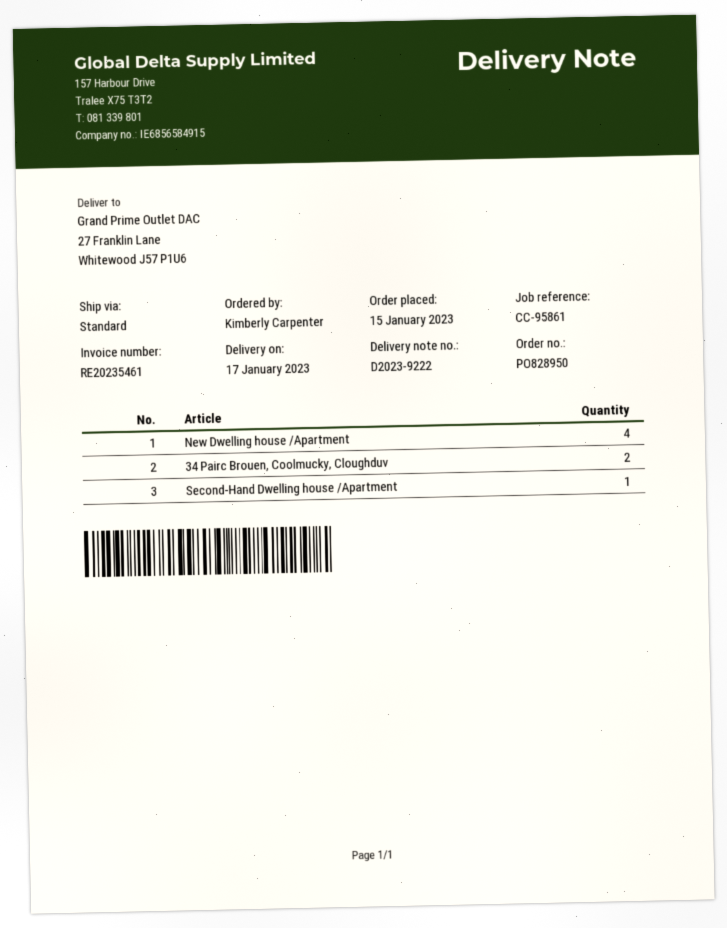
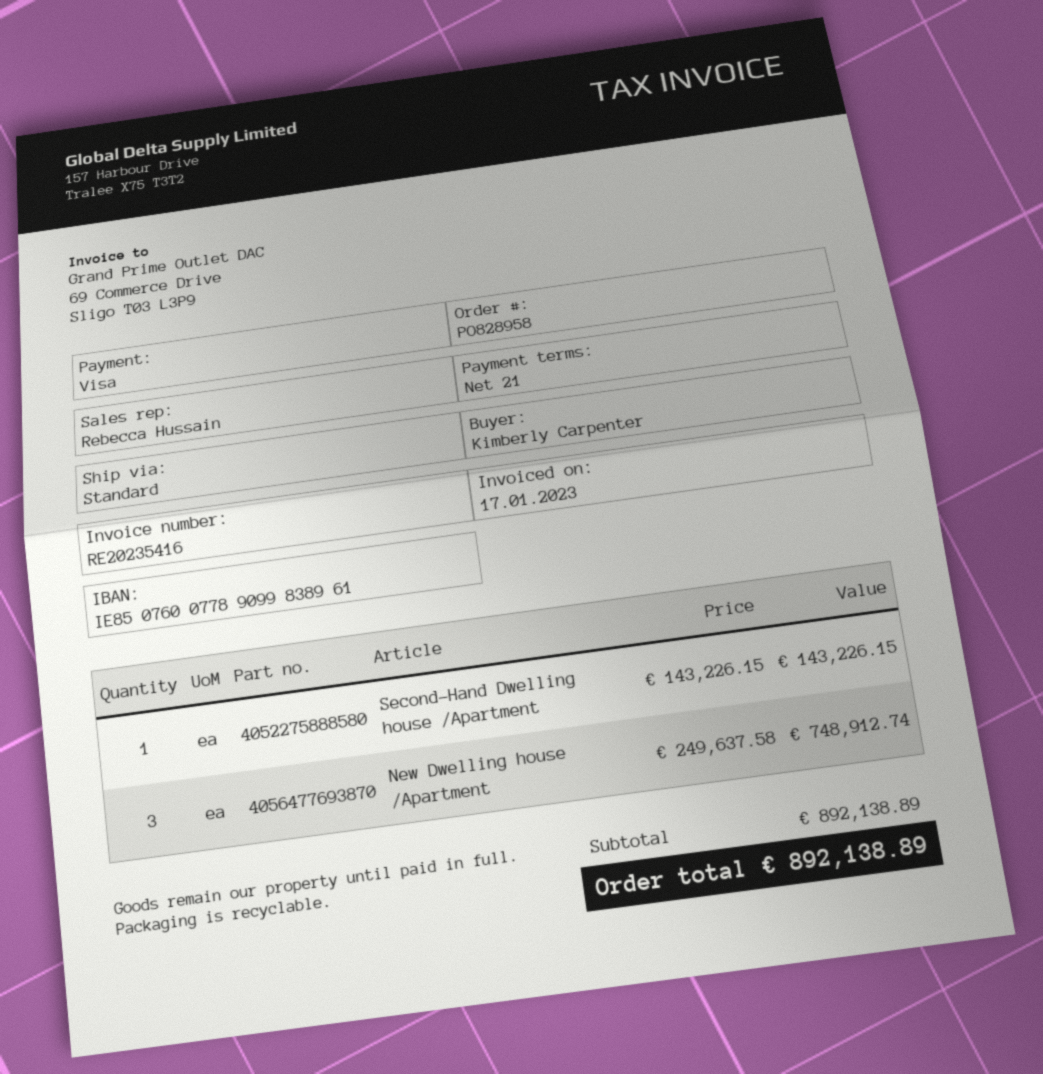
order number: PO828950 -> PO828958
invoice number: RE20235461 -> RE20235416
New Dwelling house /Apartment: 4 -> 3
34 Pairc Brouen, Coolmucky, Cloughduv: 2 -> none

